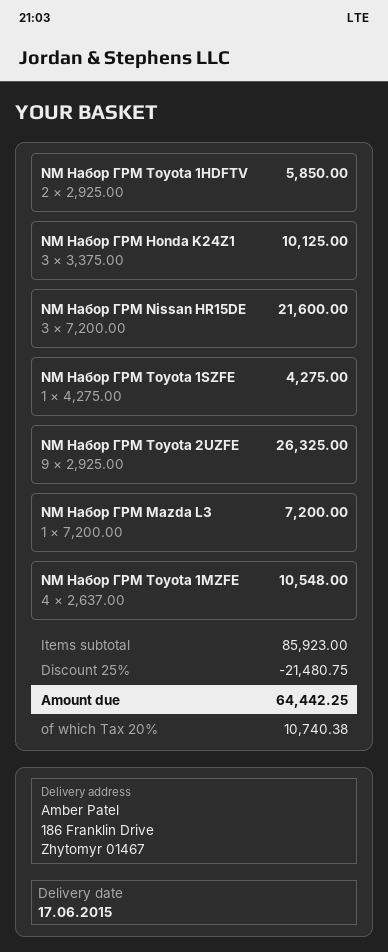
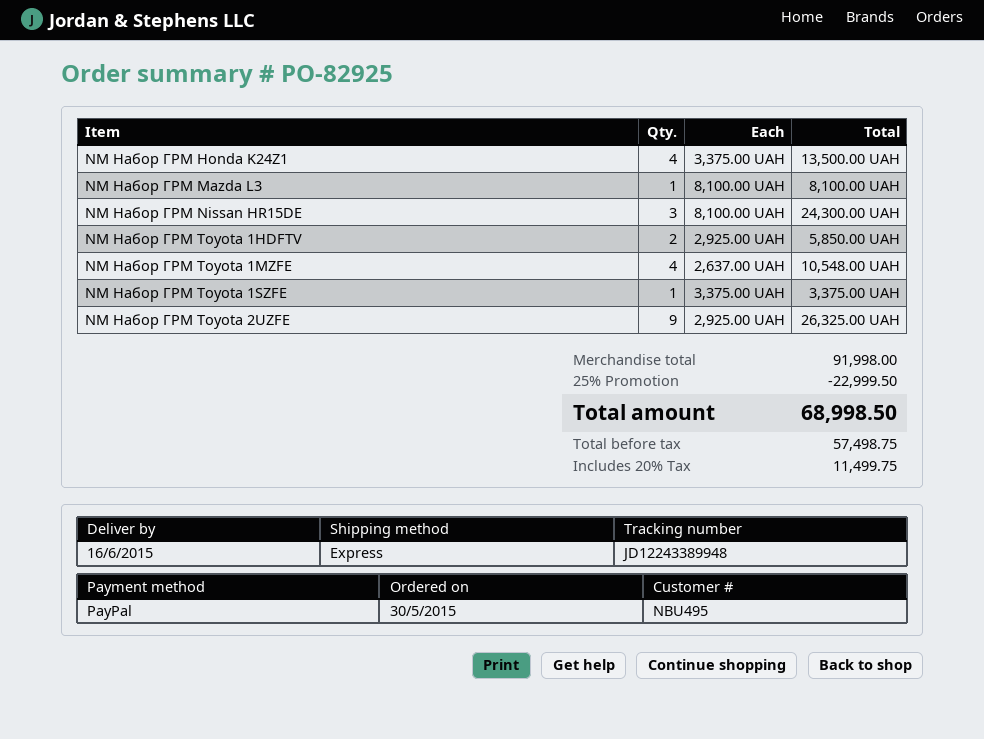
delivery date: 2015-06-17 -> 2015-06-16
NM Набор ГРМ Honda K24Z1: 3 x 3375.00 = 10125.00 -> 4 x 3375.00 = 13500.00
NM Набор ГРМ Nissan HR15DE: 3 x 7200.00 = 21600.00 -> 3 x 8100.00 = 24300.00
NM Набор ГРМ Toyota 1SZFE: 1 x 4275.00 = 4275.00 -> 1 x 3375.00 = 3375.00
NM Набор ГРМ Mazda L3: 1 x 7200.00 = 7200.00 -> 1 x 8100.00 = 8100.00
subtotal: 85923.00 -> 91998.00
discount: 25% = 21480.75 -> 25% = 22999.50
tax: 20% = 10740.38 -> 20% = 11499.75
total: 64442.25 -> 68998.50

